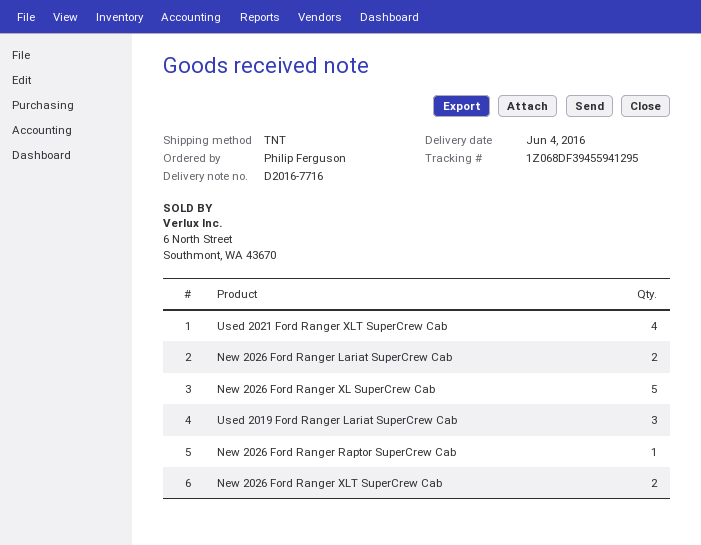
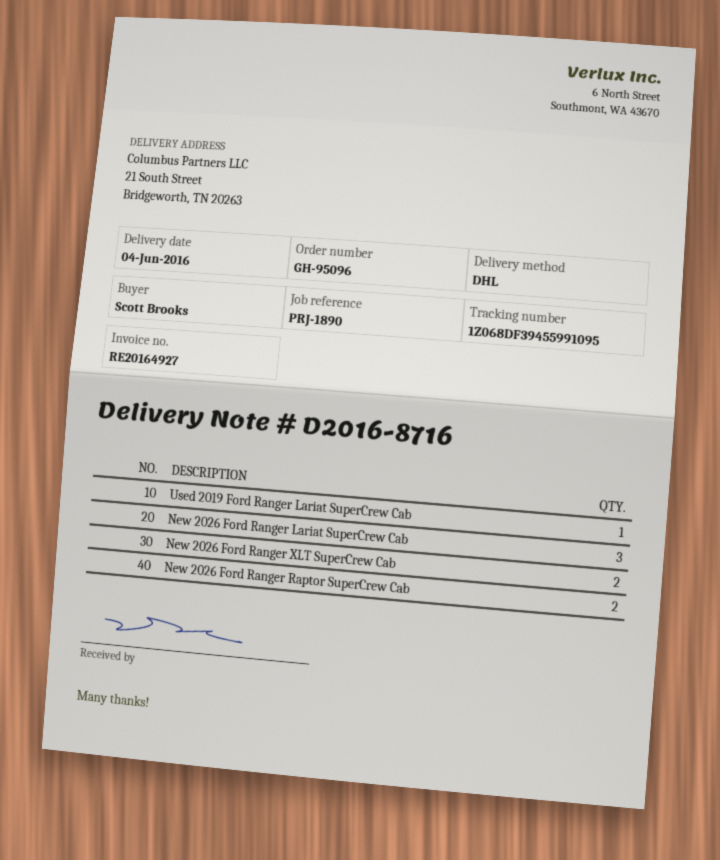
delivery note number: D2016-7716 -> D2016-8716
ordered by: Philip Ferguson -> Scott Brooks
shipping method: TNT -> DHL
tracking number: 1Z068DF39455941295 -> 1Z068DF39455991095
Used 2021 Ford Ranger XLT SuperCrew Cab: 4 -> none
New 2026 Ford Ranger Lariat SuperCrew Cab: 2 -> 3
New 2026 Ford Ranger XL SuperCrew Cab: 5 -> none
Used 2019 Ford Ranger Lariat SuperCrew Cab: 3 -> 1
New 2026 Ford Ranger Raptor SuperCrew Cab: 1 -> 2

